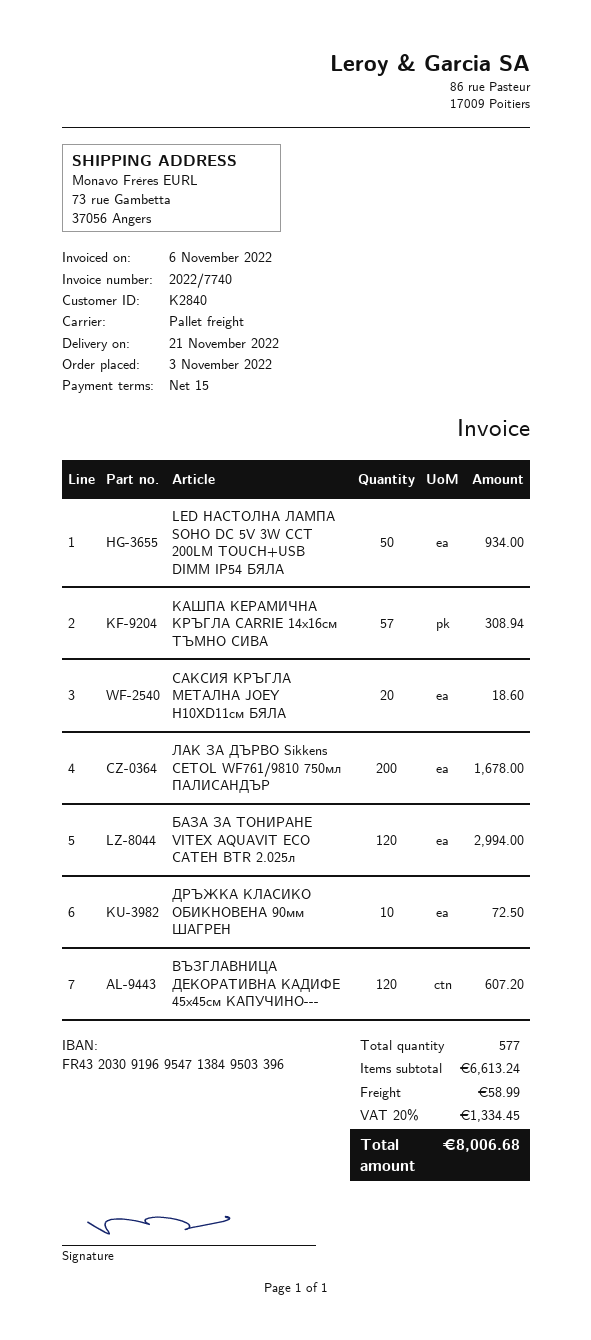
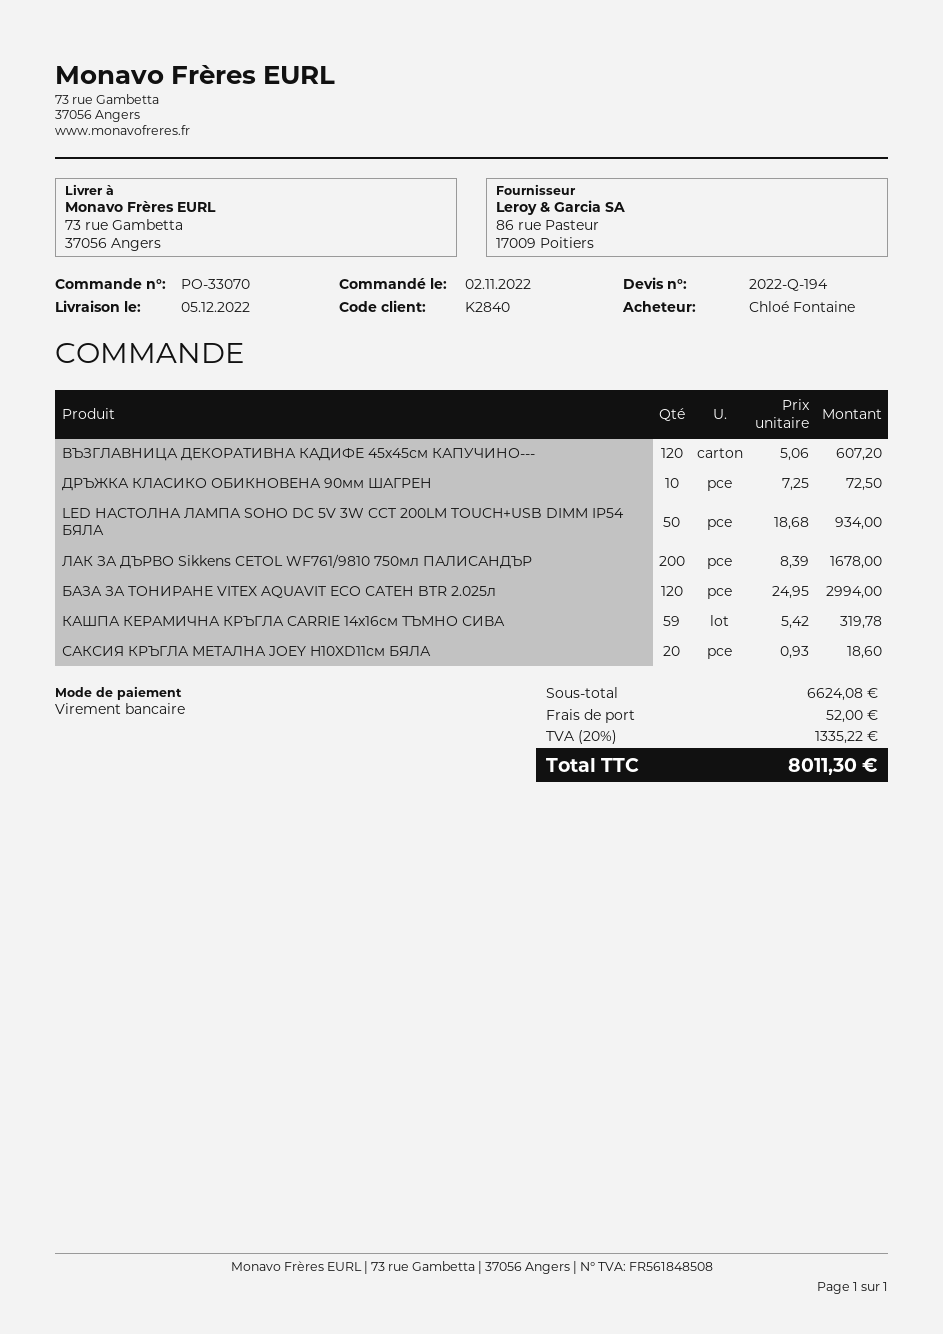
order date: 2022-11-03 -> 2022-11-02
delivery date: 2022-11-21 -> 2022-12-05
КАШПА КЕРАМИЧНА КРЪГЛА CARRIE 14х16см ТЪМНО СИВА: 57 for 308.94 -> 59 for 319.78
subtotal: 6613.24 -> 6624.08
shipping: 58.99 -> 52.00
tax: 20% = 1334.45 -> 20% = 1335.22
total: 8006.68 -> 8011.30

